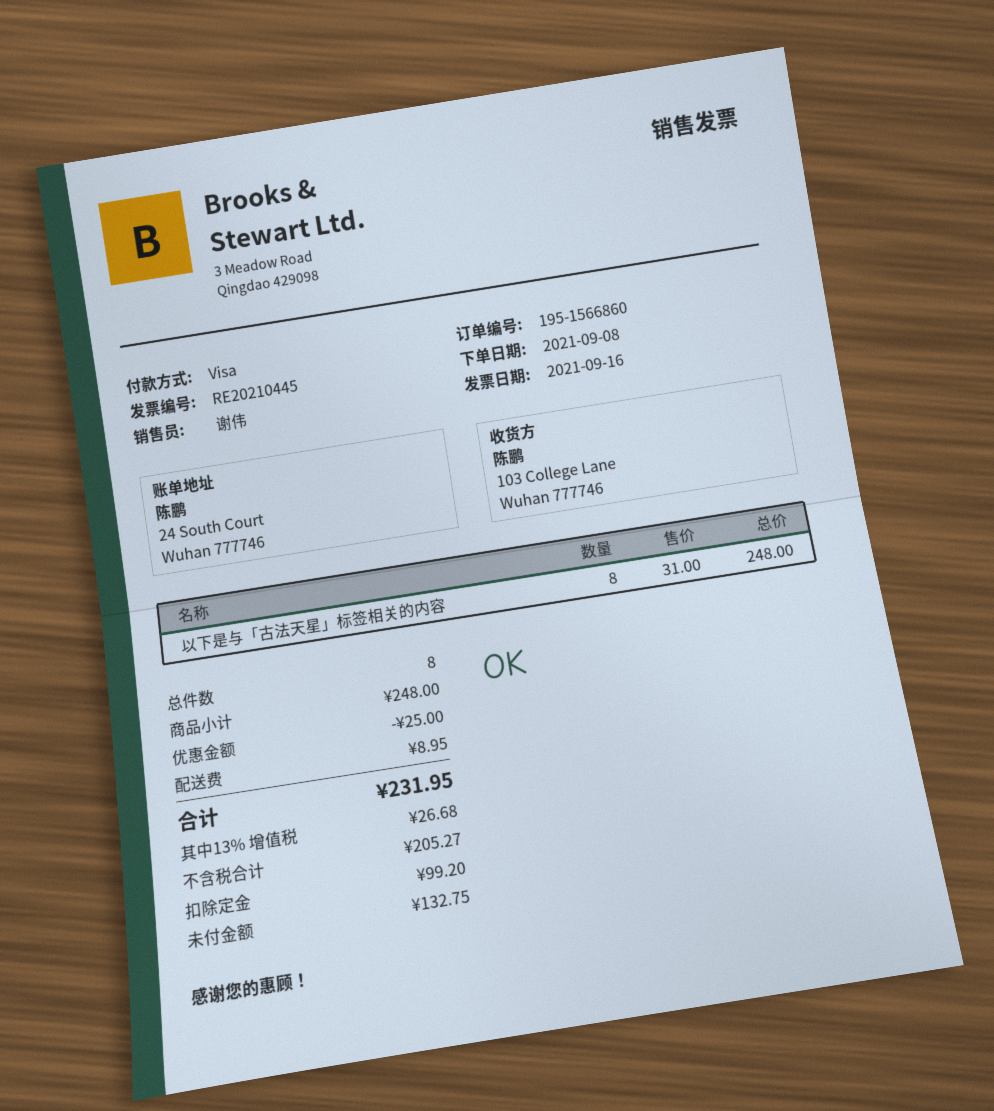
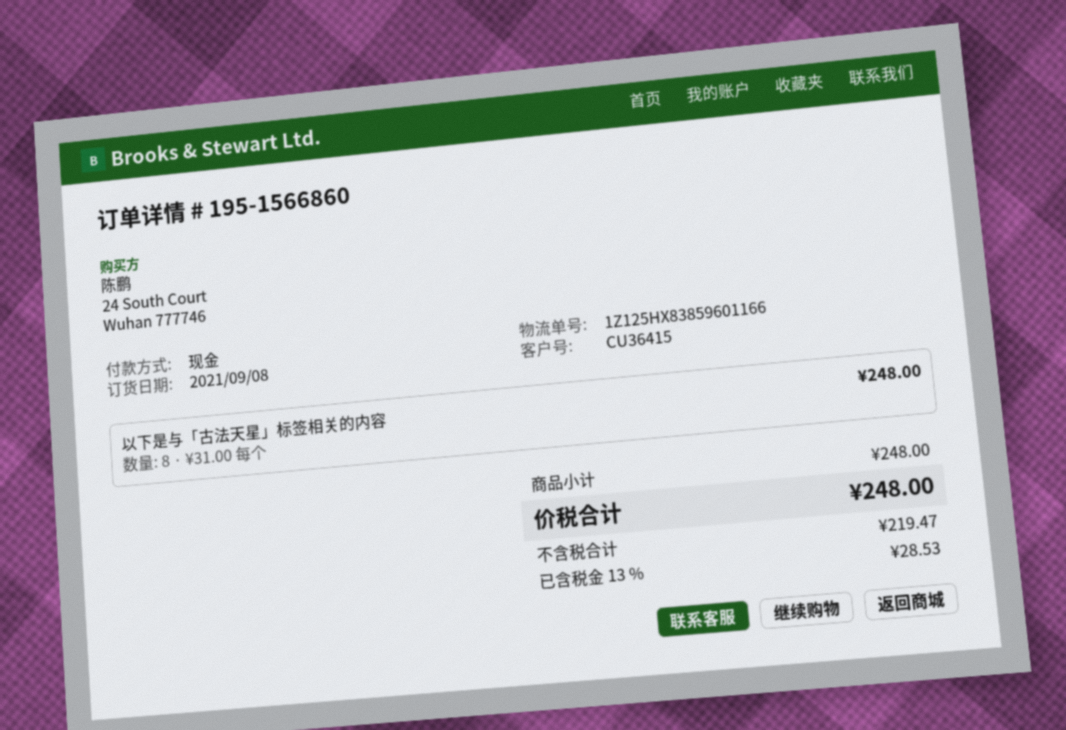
payment method: Visa -> cash
discount: 25.00 -> none
shipping: 8.95 -> none
net: 205.27 -> 219.47
tax: 13% = 26.68 -> 13% = 28.53
total: 231.95 -> 248.00

